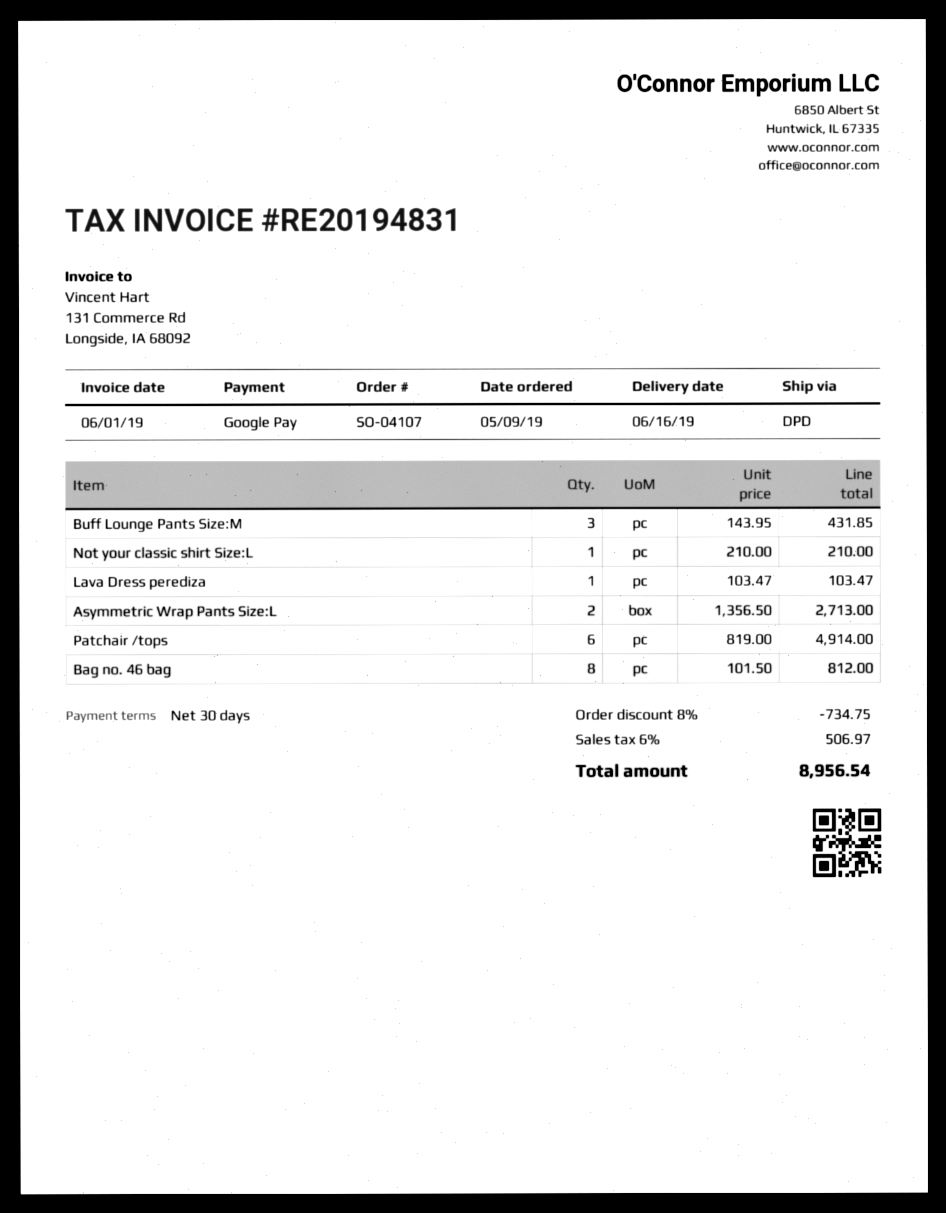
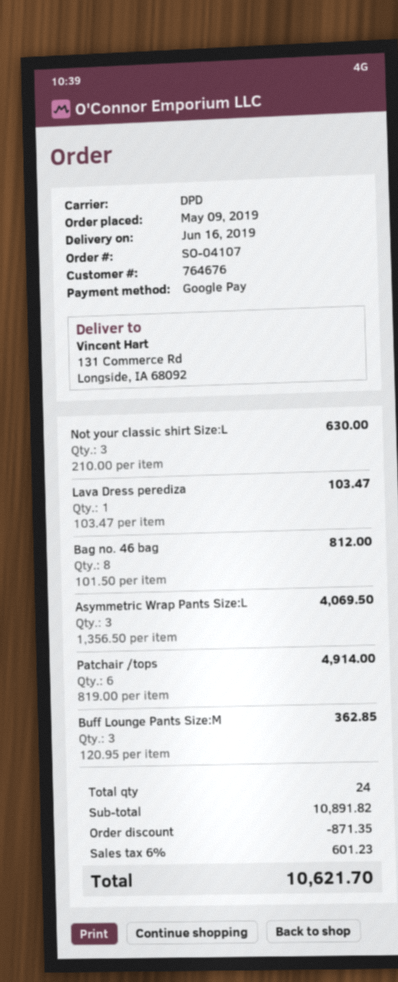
Buff Lounge Pants Size:M: 3 x 143.95 = 431.85 -> 3 x 120.95 = 362.85
Not your classic shirt Size:L: 1 x 210.00 = 210.00 -> 3 x 210.00 = 630.00
Asymmetric Wrap Pants Size:L: 2 x 1356.50 = 2713.00 -> 3 x 1356.50 = 4069.50
discount: 734.75 -> 871.35
tax: 6% = 506.97 -> 6% = 601.23
total: 8956.54 -> 10621.70

